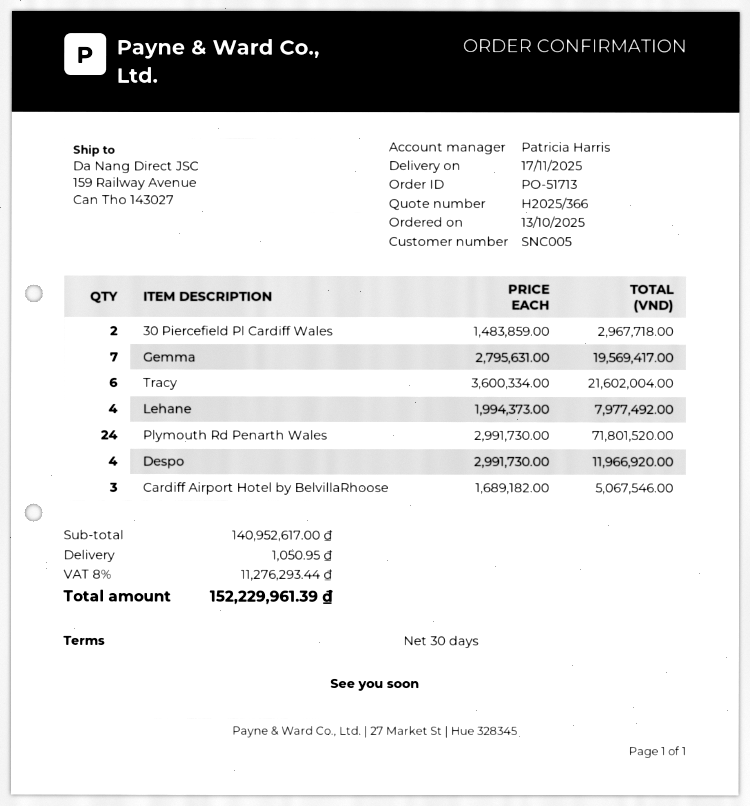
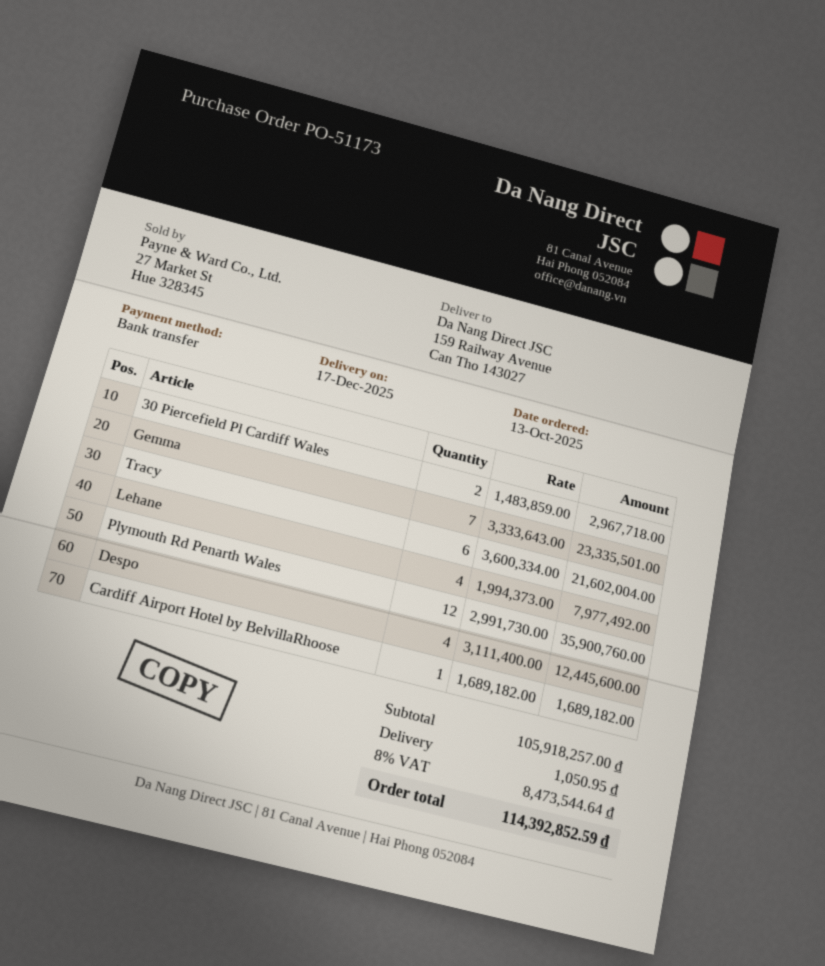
order number: PO-51713 -> PO-51173
delivery date: 2025-11-17 -> 2025-12-17
Gemma: 7 x 2795631.00 = 19569417.00 -> 7 x 3333643.00 = 23335501.00
Plymouth Rd Penarth Wales: 24 x 2991730.00 = 71801520.00 -> 12 x 2991730.00 = 35900760.00
Despo: 4 x 2991730.00 = 11966920.00 -> 4 x 3111400.00 = 12445600.00
Cardiff Airport Hotel by BelvillaRhoose: 3 x 1689182.00 = 5067546.00 -> 1 x 1689182.00 = 1689182.00
subtotal: 140952617.00 -> 105918257.00
tax: 8% = 11276293.44 -> 8% = 8473544.64
total: 152229961.39 -> 114392852.59

